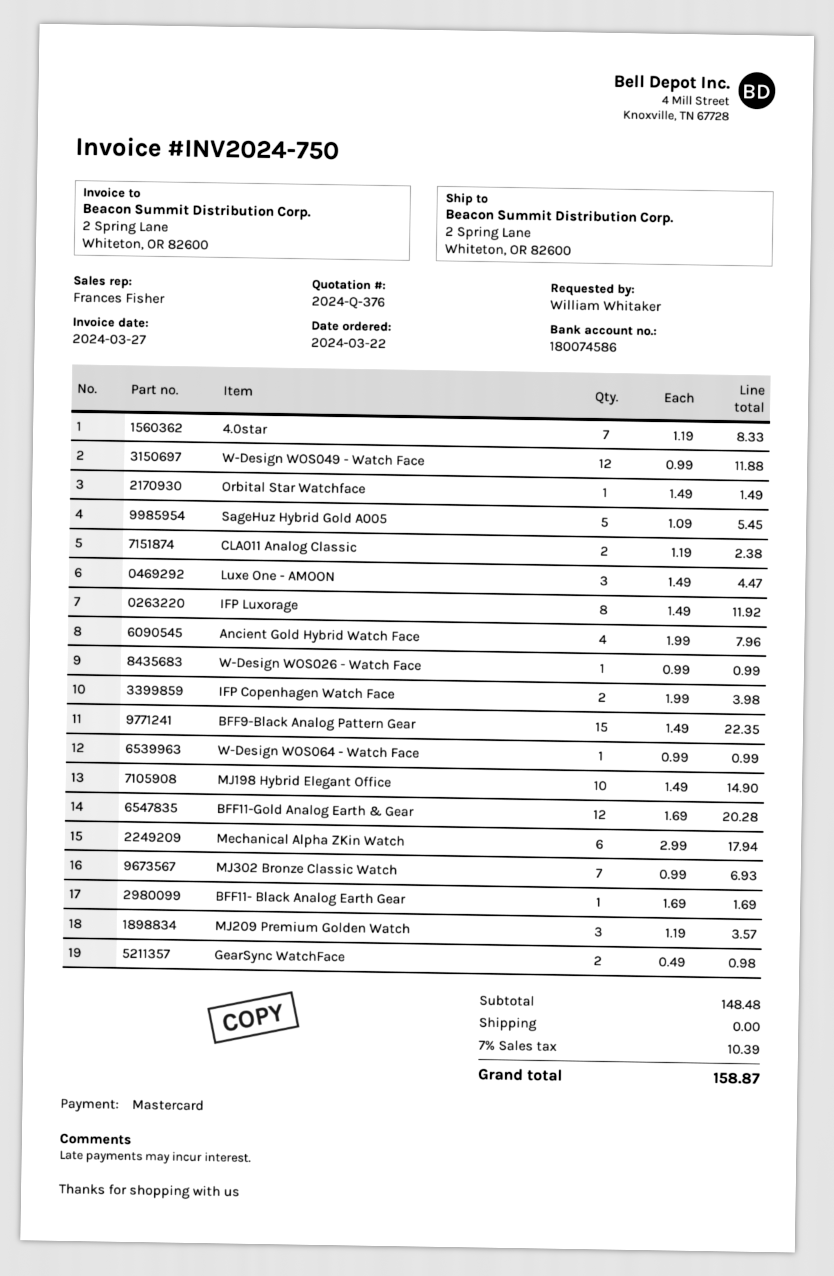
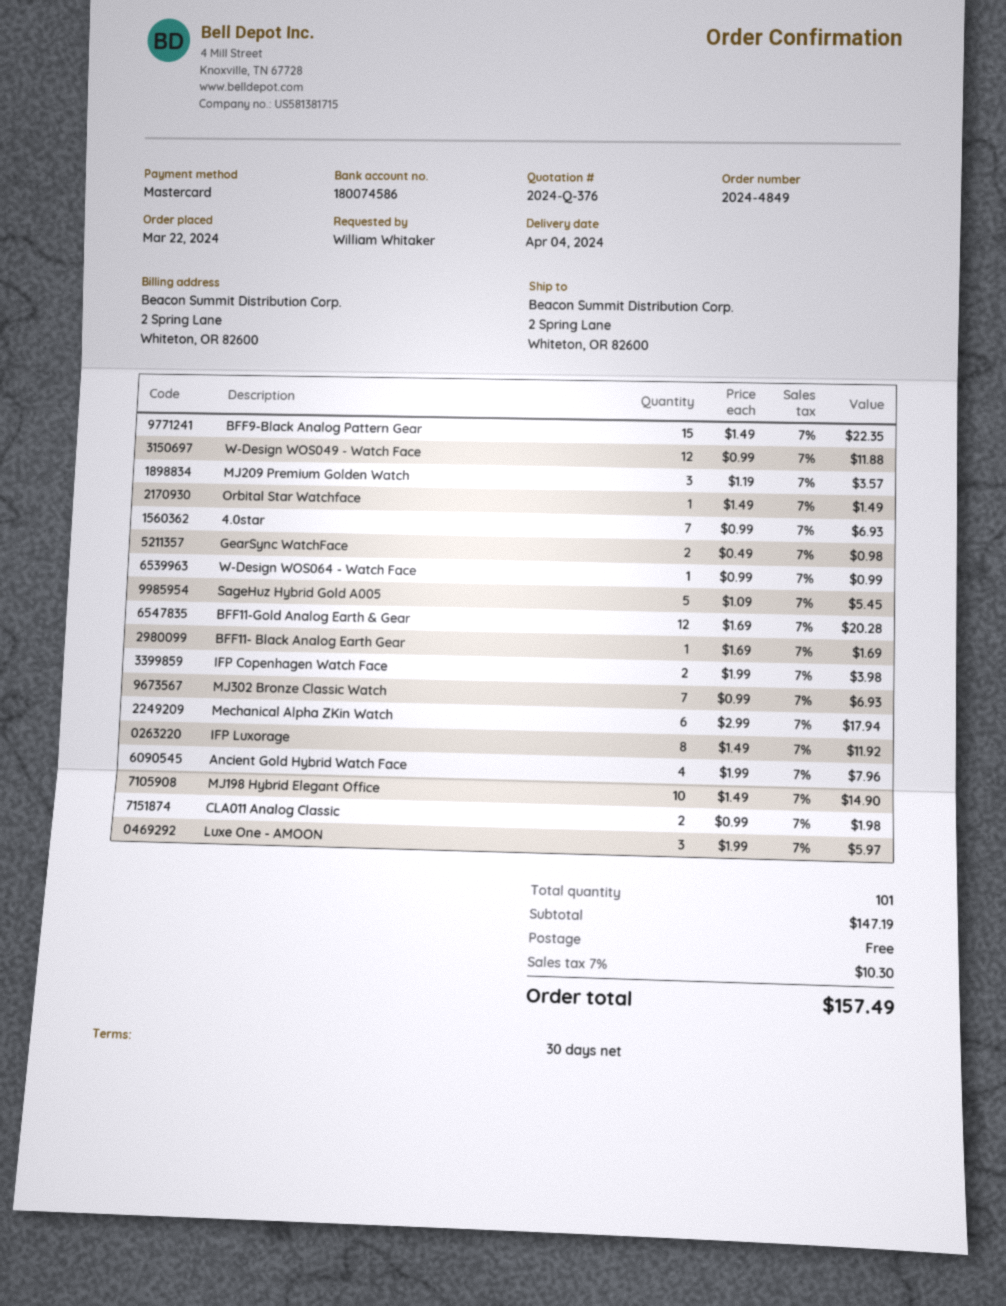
4.0star: 7 x 1.19 = 8.33 -> 7 x 0.99 = 6.93
CLA011 Analog Classic: 2 x 1.19 = 2.38 -> 2 x 0.99 = 1.98
Luxe One - AMOON: 3 x 1.49 = 4.47 -> 3 x 1.99 = 5.97
W-Design WOS026 - Watch Face: 1 x 0.99 = 0.99 -> none
subtotal: 148.48 -> 147.19
tax: 7% = 10.39 -> 7% = 10.30
total: 158.87 -> 157.49

